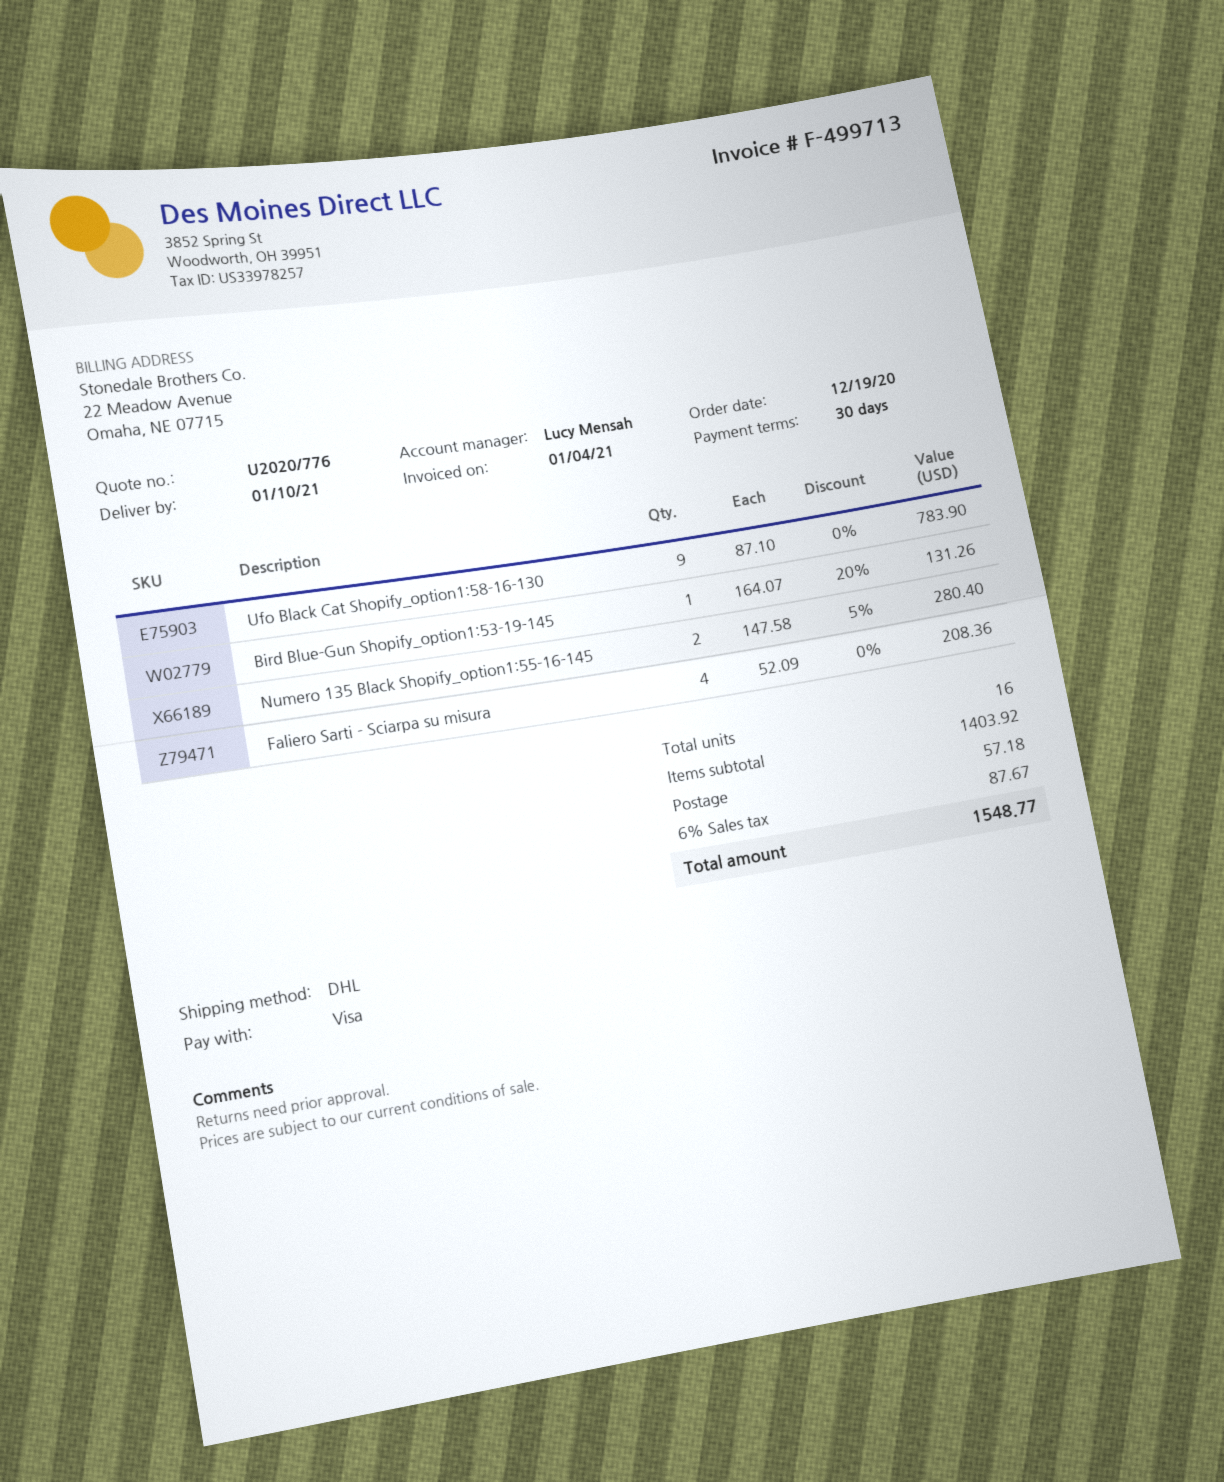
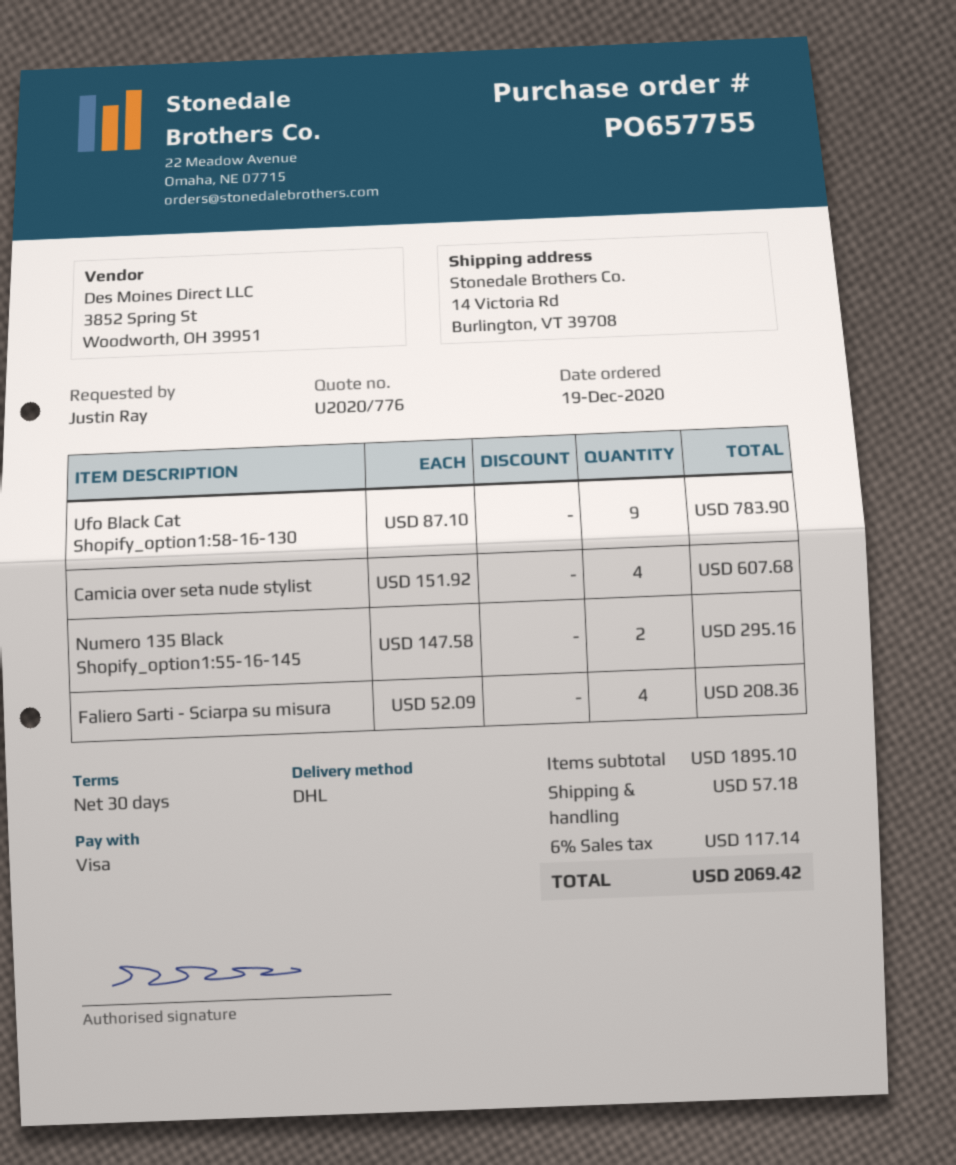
Bird Blue-Gun Shopify_option1:53-19-145: 1 x 164.07 - 20% = 131.26 -> none
Numero 135 Black Shopify_option1:55-16-145: 2 x 147.58 - 5% = 280.40 -> 2 x 147.58 = 295.16
Camicia over seta nude stylist: none -> 4 x 151.92 = 607.68
subtotal: 1403.92 -> 1895.10
tax: 6% = 87.67 -> 6% = 117.14
total: 1548.77 -> 2069.42

